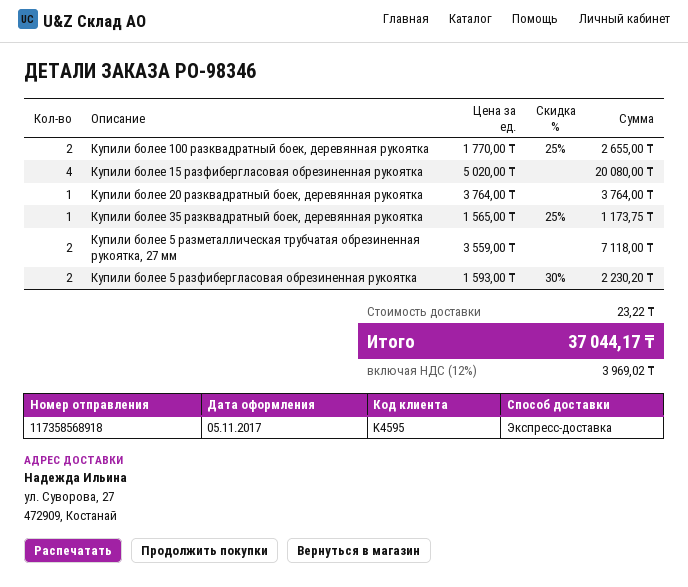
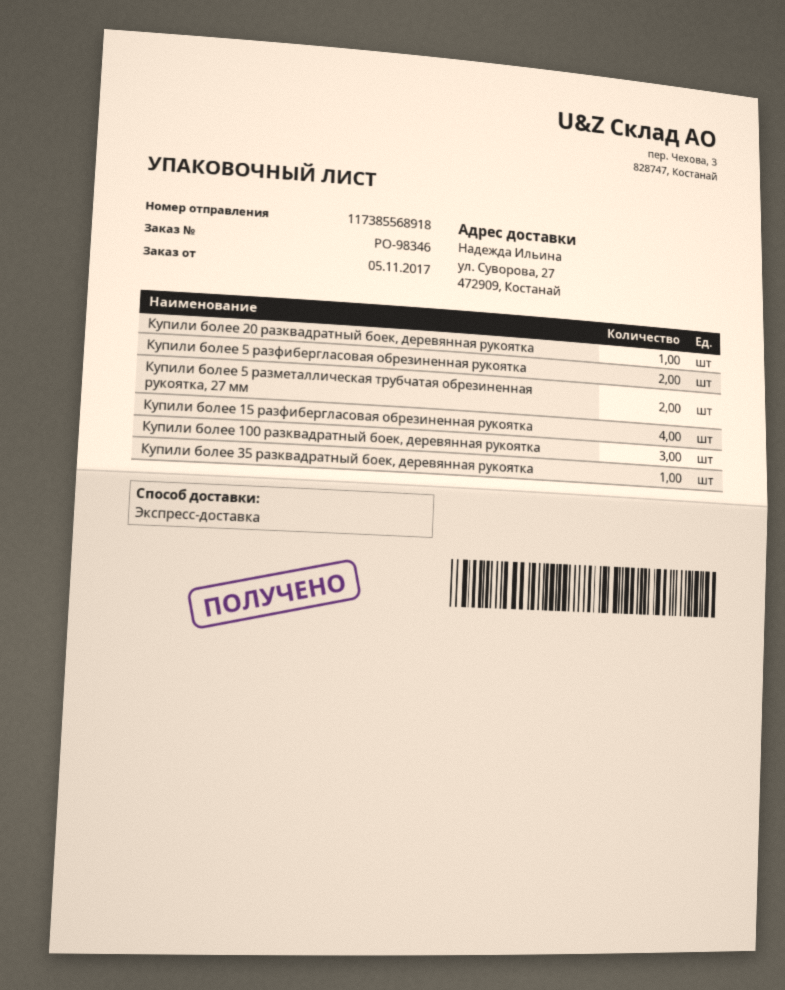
tracking number: 117358568918 -> 117385568918
Купили более 100 разквадратный боек, деревянная рукоятка: 2 -> 3

